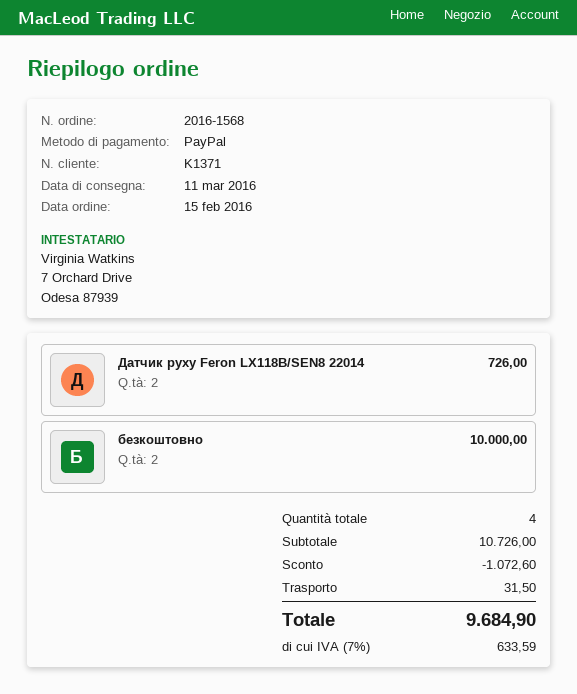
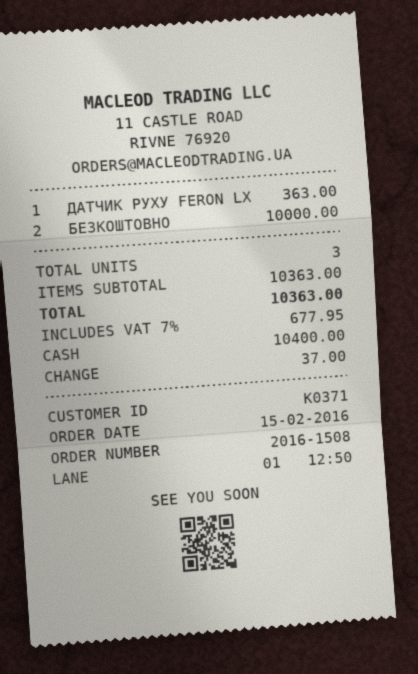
order number: 2016-1568 -> 2016-1508
customer number: K1371 -> K0371
payment method: PayPal -> cash
Датчик руху Feron LX118B/SEN8 22014: 2 for 726.00 -> 1 for 363.00
total quantity: 4 -> 3
subtotal: 10726.00 -> 10363.00
discount: 1072.60 -> none
shipping: 31.50 -> none
tax: 7% = 633.59 -> 7% = 677.95
total: 9684.90 -> 10363.00

